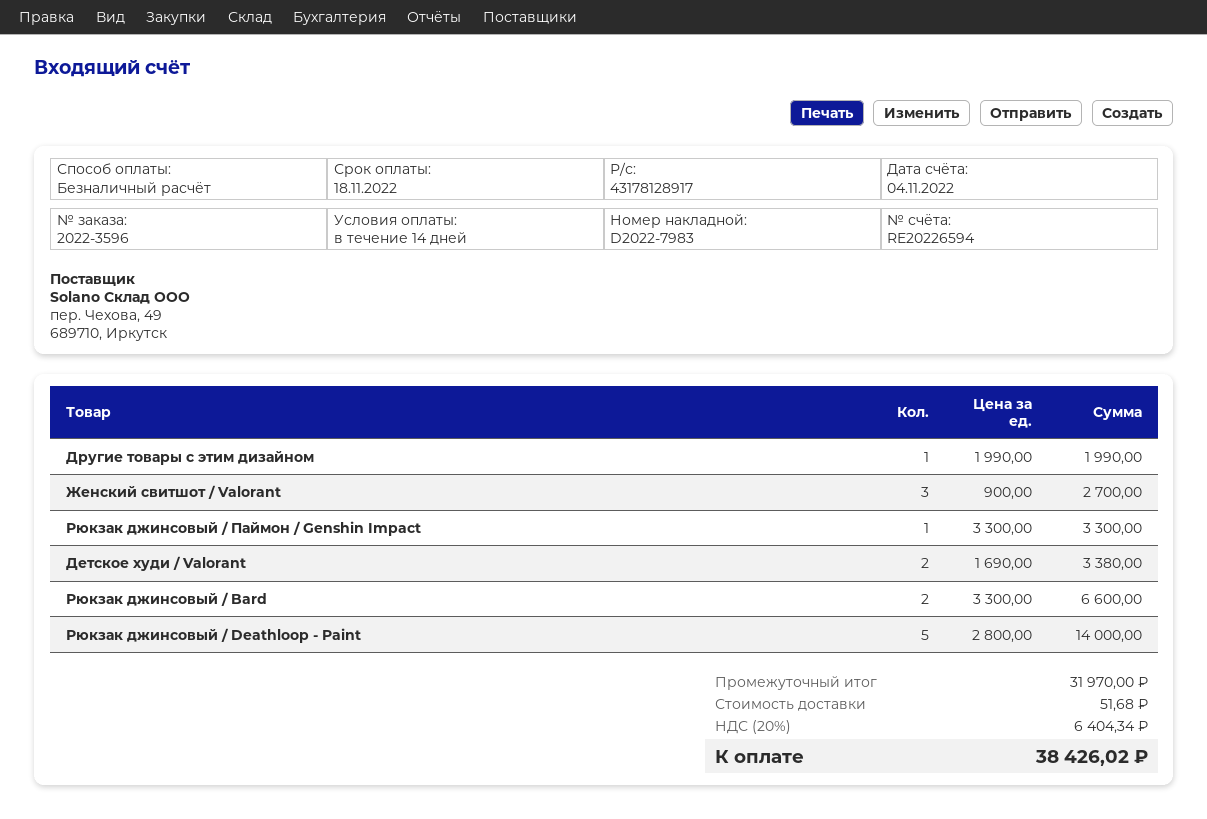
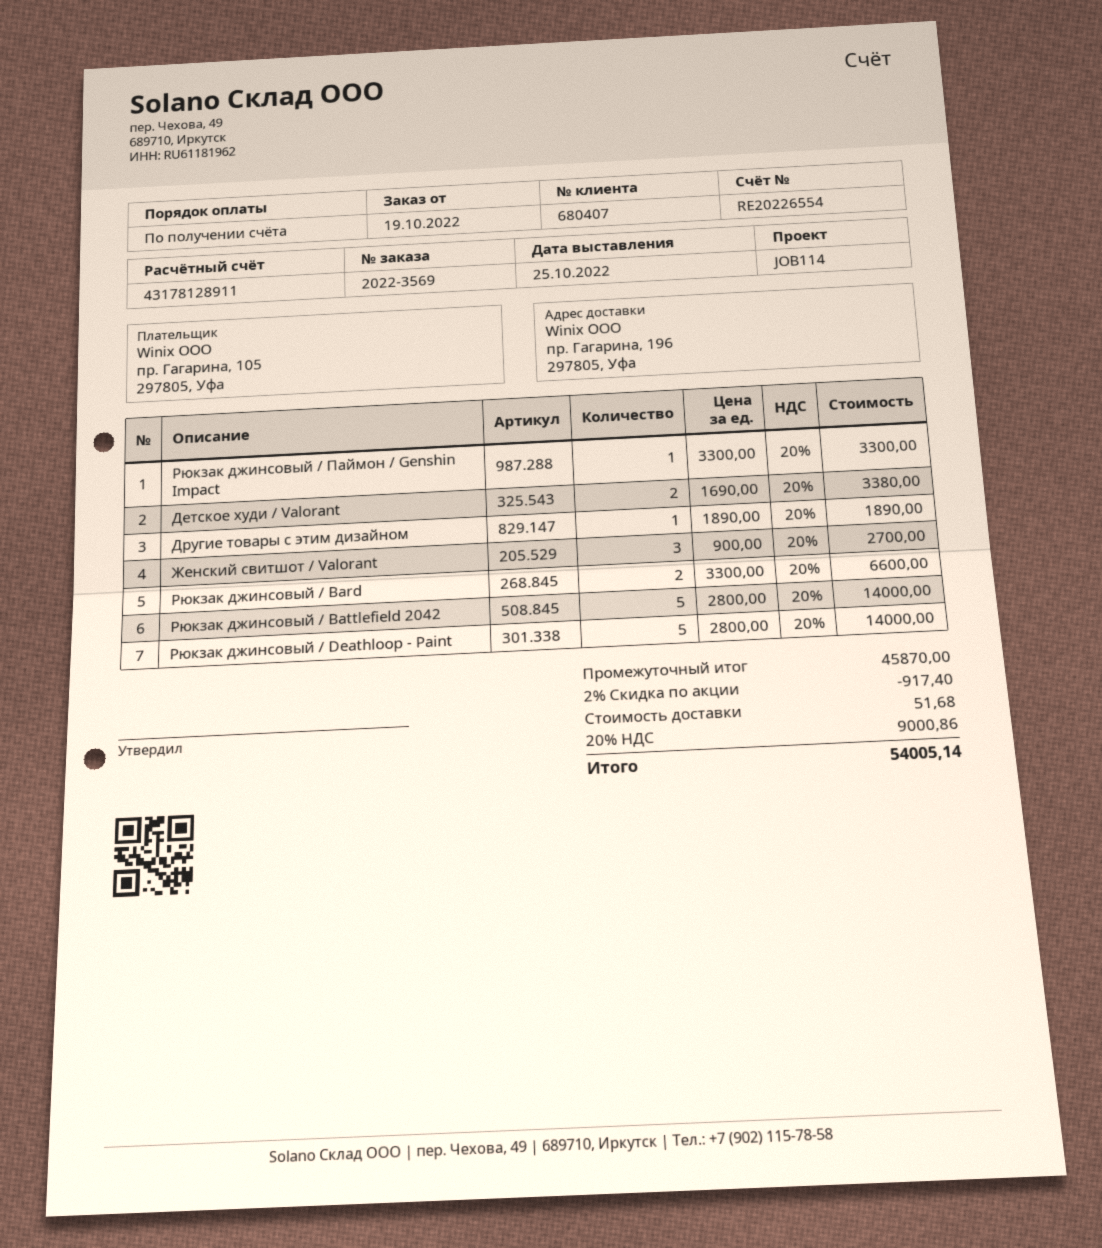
order number: 2022-3596 -> 2022-3569
invoice number: RE20226594 -> RE20226554
invoice date: 2022-11-04 -> 2022-10-25
payment terms: 14 days -> on receipt
bank account: 43178128917 -> 43178128911
Другие товары с этим дизайном: 1 x 1990.00 = 1990.00 -> 1 x 1890.00 = 1890.00
Рюкзак джинсовый / Battlefield 2042: none -> 5 x 2800.00 = 14000.00
subtotal: 31970.00 -> 45870.00
discount: none -> 2% = 917.40
tax: 20% = 6404.34 -> 20% = 9000.86
total: 38426.02 -> 54005.14

